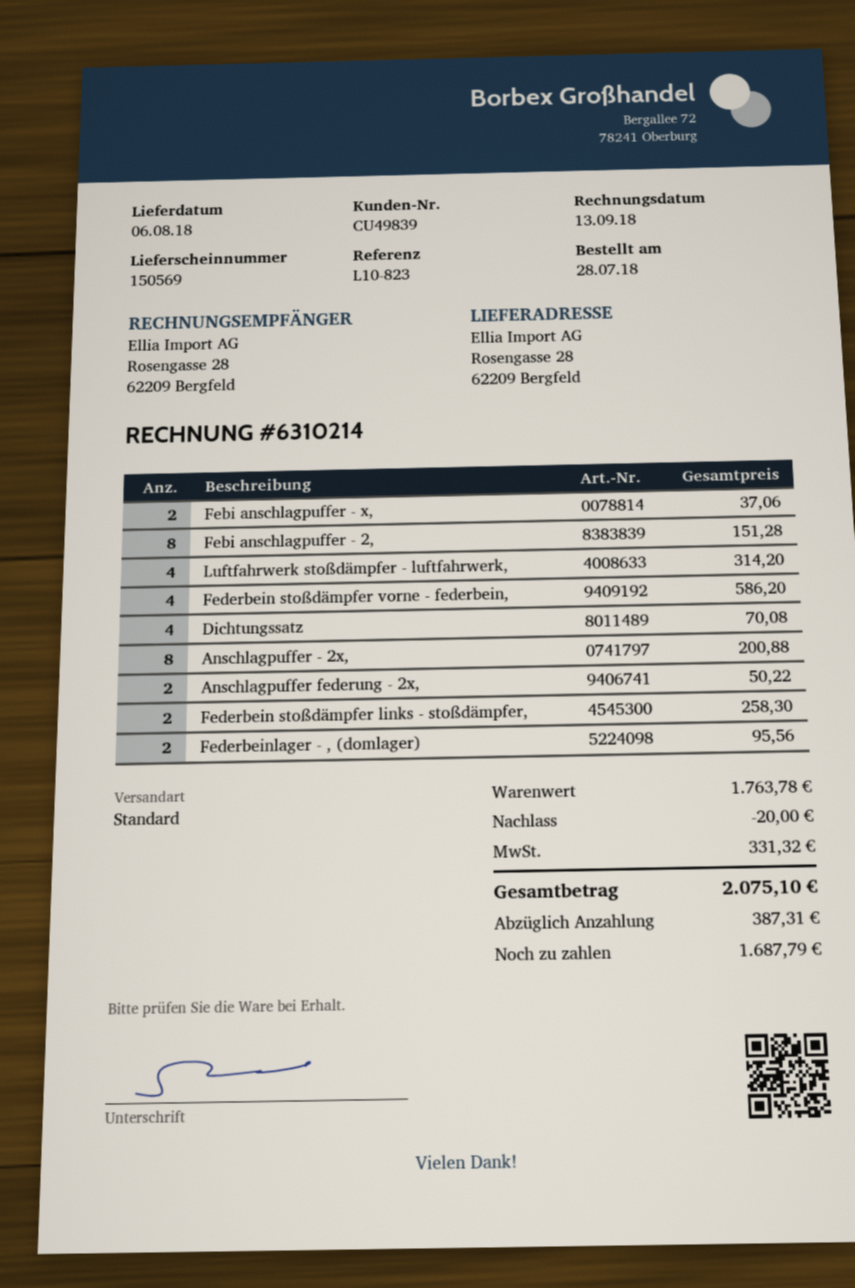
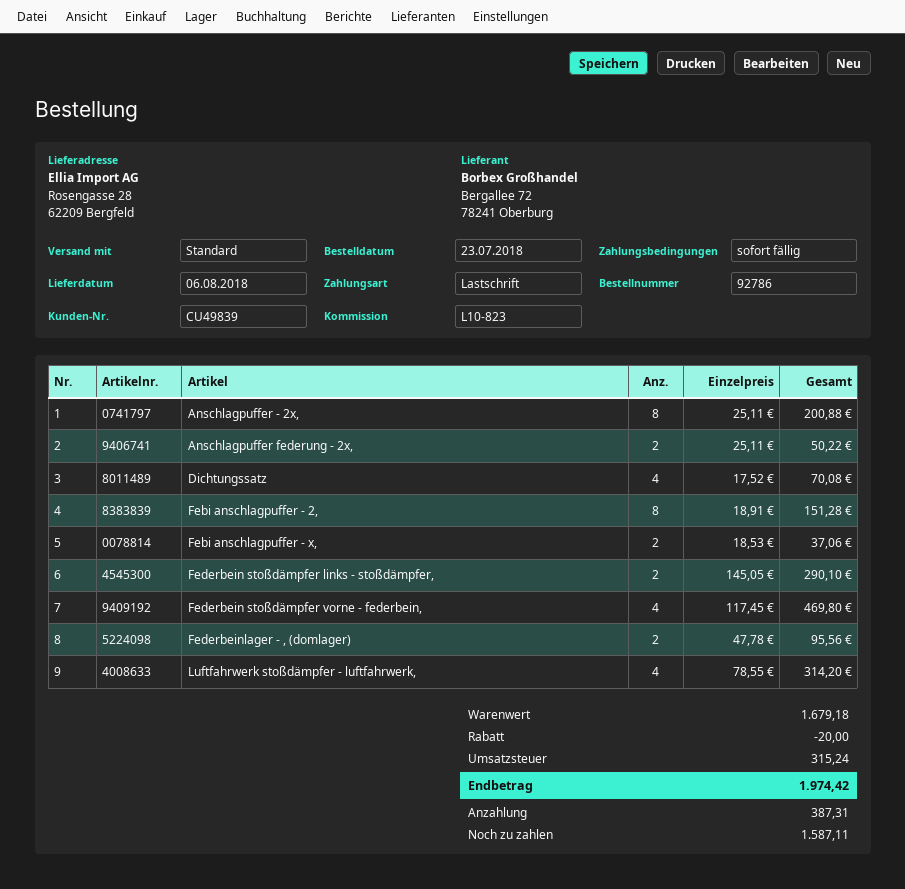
order date: 2018-07-28 -> 2018-07-23
Federbein stoßdämpfer vorne - federbein,: 4 for 586.20 -> 4 for 469.80
Federbein stoßdämpfer links - stoßdämpfer,: 2 for 258.30 -> 2 for 290.10
subtotal: 1763.78 -> 1679.18
tax: 331.32 -> 315.24
total: 2075.10 -> 1974.42
balance: 1687.79 -> 1587.11

